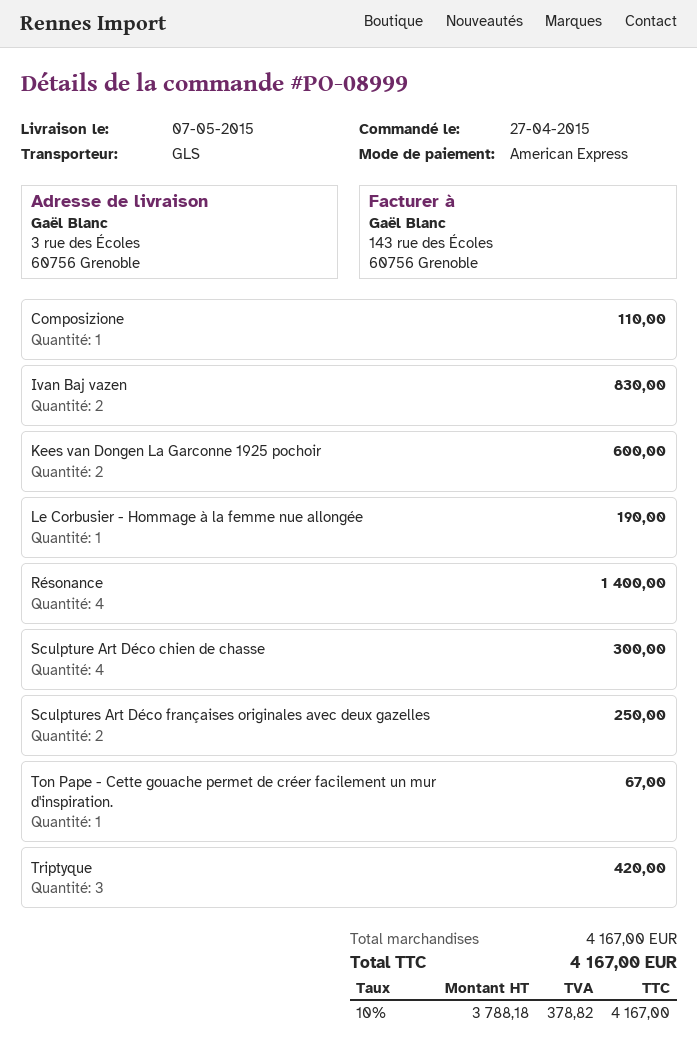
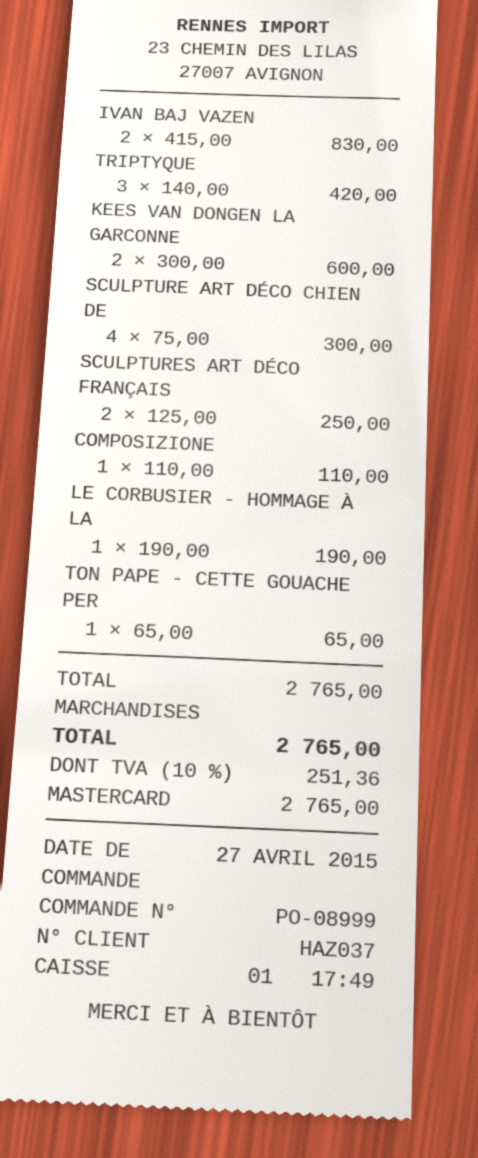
payment method: American Express -> Mastercard
Résonance: 4 for 1400.00 -> none
Ton Pape - Cette gouache permet de créer facilement un mur d'inspiration.: 1 for 67.00 -> 1 for 65.00
subtotal: 4167.00 -> 2765.00
tax: 10% = 378.82 -> 10% = 251.36
total: 4167.00 -> 2765.00

